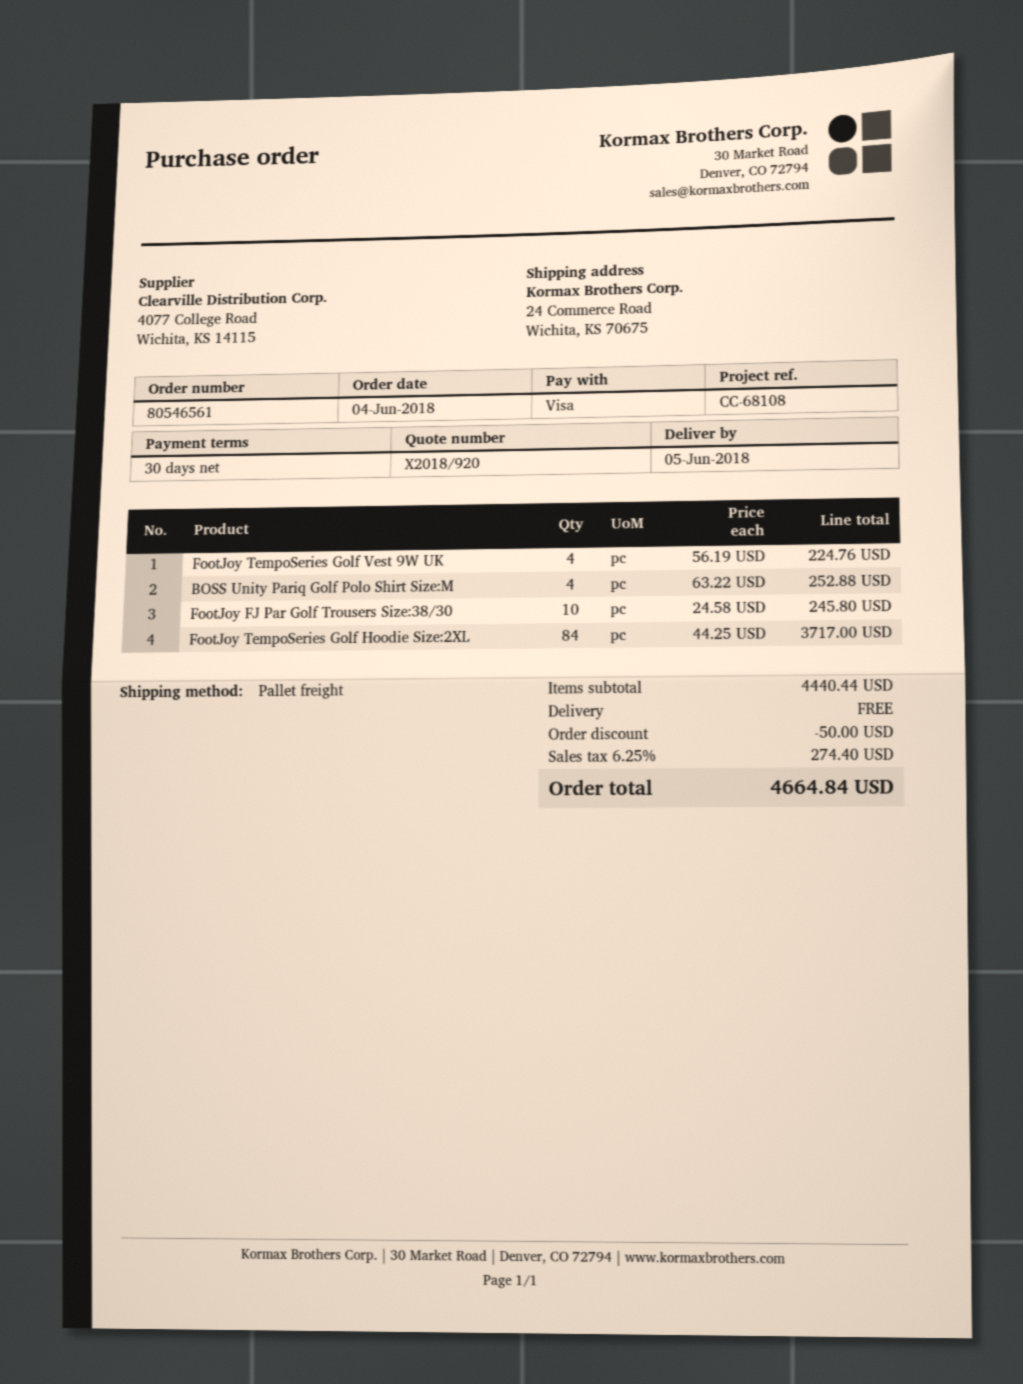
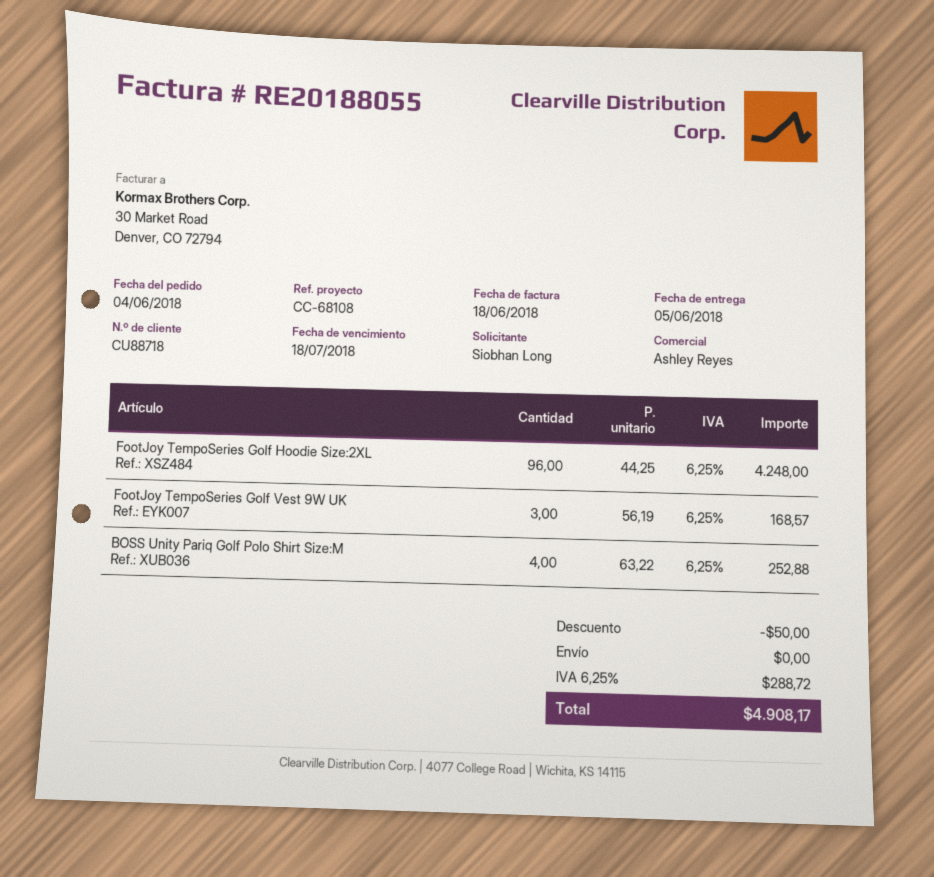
FootJoy TempoSeries Golf Vest 9W UK: 4 x 56.19 = 224.76 -> 3 x 56.19 = 168.57
FootJoy FJ Par Golf Trousers Size:38/30: 10 x 24.58 = 245.80 -> none
FootJoy TempoSeries Golf Hoodie Size:2XL: 84 x 44.25 = 3717.00 -> 96 x 44.25 = 4248.00
tax: 6.25% = 274.40 -> 6.25% = 288.72
total: 4664.84 -> 4908.17

